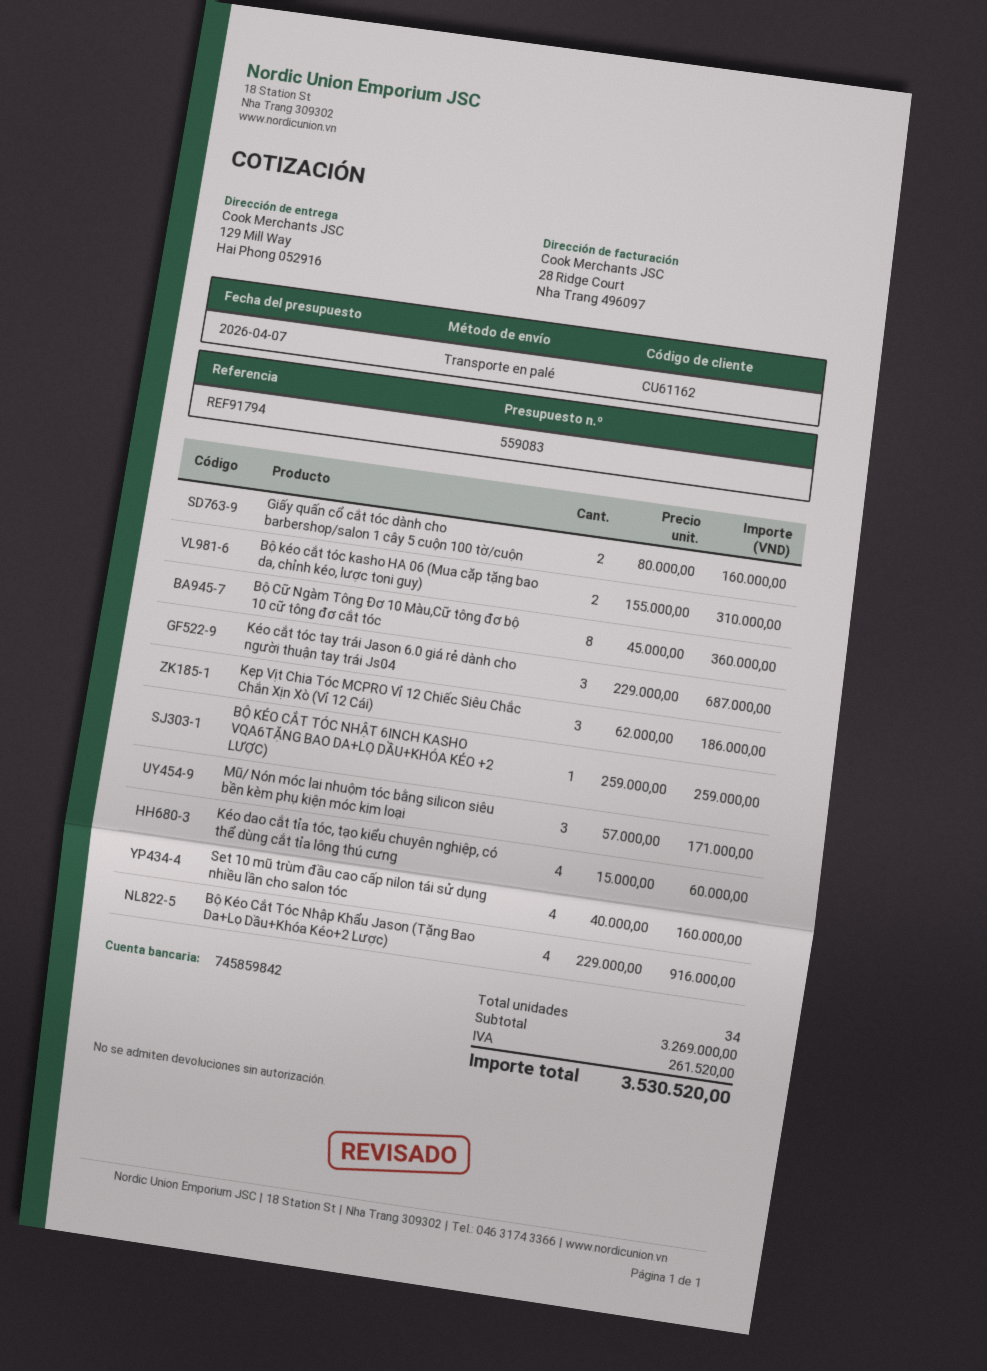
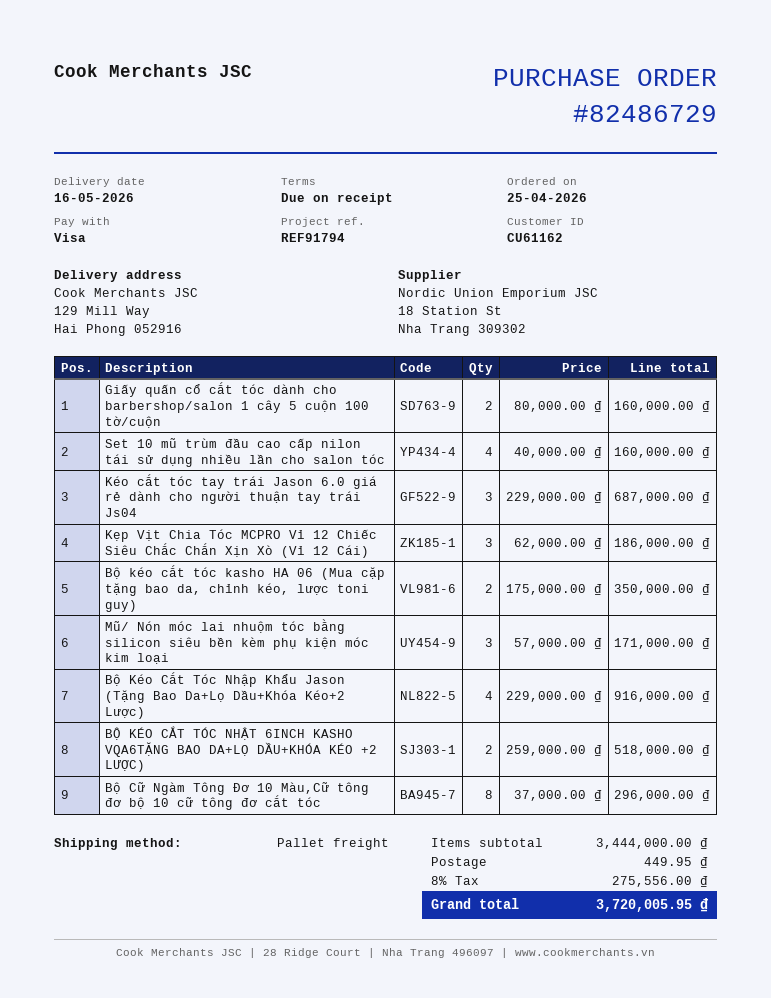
Bộ kéo cắt tóc kasho HA 06 (Mua cặp tặng bao da, chỉnh kéo, lược toni guy): 2 x 155000.00 = 310000.00 -> 2 x 175000.00 = 350000.00
Bộ Cữ Ngàm Tông Đơ 10 Màu,Cữ tông đơ bộ 10 cữ tông đơ cắt tóc: 8 x 45000.00 = 360000.00 -> 8 x 37000.00 = 296000.00
BỘ KÉO CẮT TÓC NHẬT 6INCH KASHO VQA6TẶNG BAO DA+LỌ DẦU+KHÓA KÉO +2 LƯỢC): 1 x 259000.00 = 259000.00 -> 2 x 259000.00 = 518000.00
Kéo dao cắt tỉa tóc, tạo kiểu chuyên nghiệp, có thể dùng cắt tỉa lông thú cưng: 4 x 15000.00 = 60000.00 -> none
subtotal: 3269000.00 -> 3444000.00
shipping: none -> 449.95
tax: 261520.00 -> 275556.00
total: 3530520.00 -> 3720005.95

